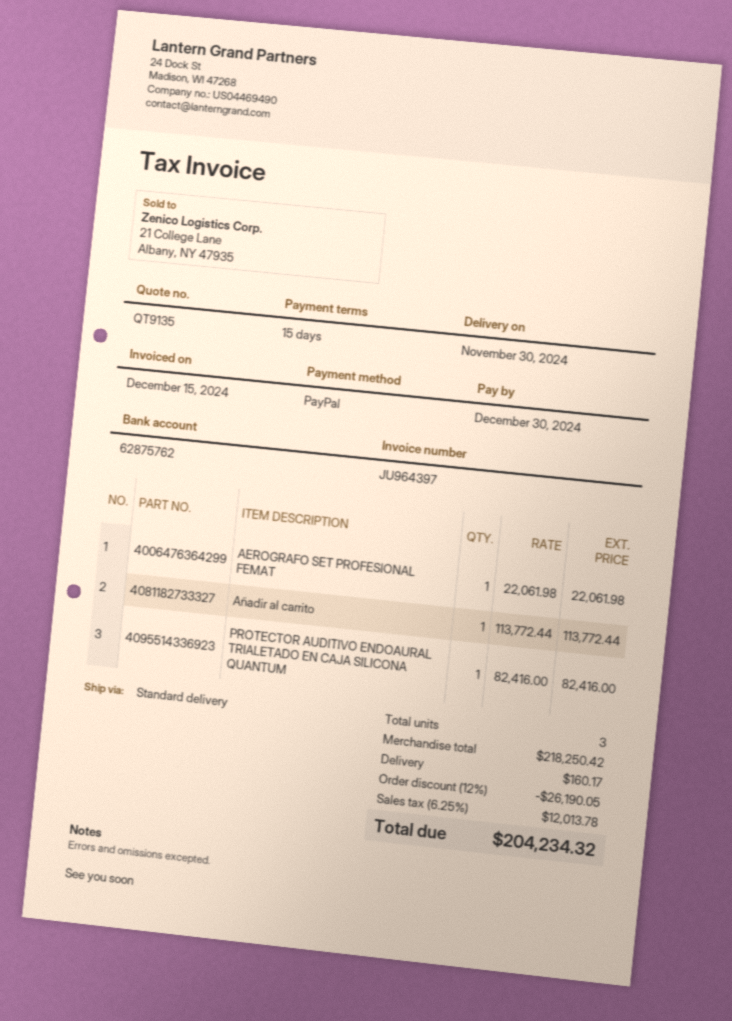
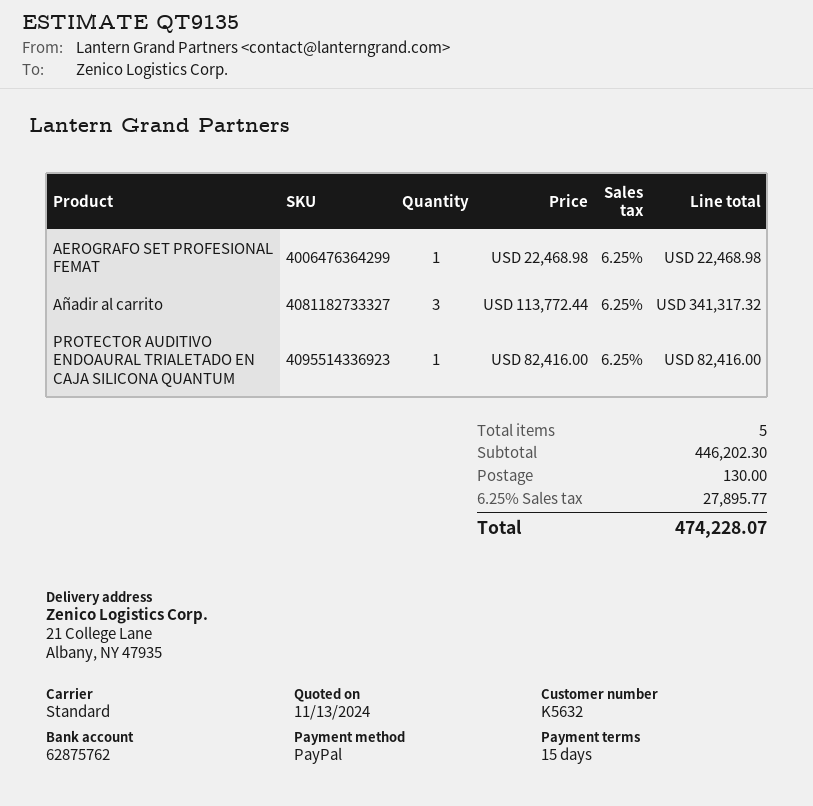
AEROGRAFO SET PROFESIONAL FEMAT: 1 x 22061.98 = 22061.98 -> 1 x 22468.98 = 22468.98
Añadir al carrito: 1 x 113772.44 = 113772.44 -> 3 x 113772.44 = 341317.32
total quantity: 3 -> 5
subtotal: 218250.42 -> 446202.30
discount: 12% = 26190.05 -> none
shipping: 160.17 -> 130.00
tax: 6.25% = 12013.78 -> 6.25% = 27895.77
total: 204234.32 -> 474228.07

